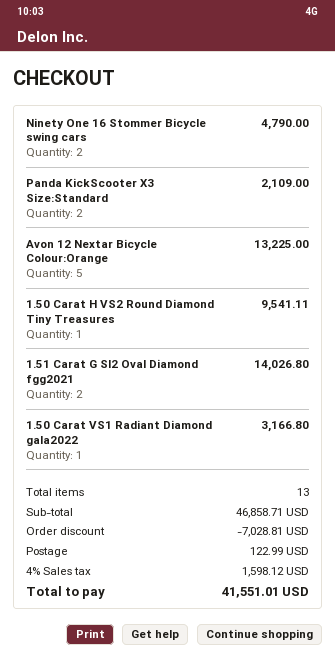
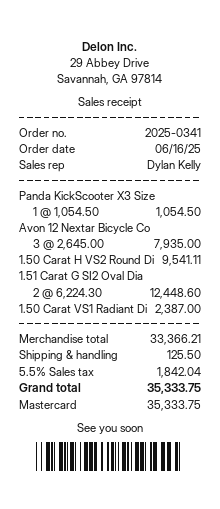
Ninety One 16 Stommer Bicycle swing cars: 2 for 4790.00 -> none
Panda KickScooter X3 Size:Standard: 2 for 2109.00 -> 1 for 1054.50
Avon 12 Nextar Bicycle Colour:Orange: 5 for 13225.00 -> 3 for 7935.00
1.51 Carat G SI2 Oval Diamond fgg2021: 2 for 14026.80 -> 2 for 12448.60
1.50 Carat VS1 Radiant Diamond gala2022: 1 for 3166.80 -> 1 for 2387.00
subtotal: 46858.71 -> 33366.21
discount: 7028.81 -> none
shipping: 122.99 -> 125.50
tax: 4% = 1598.12 -> 5.5% = 1842.04
total: 41551.01 -> 35333.75

